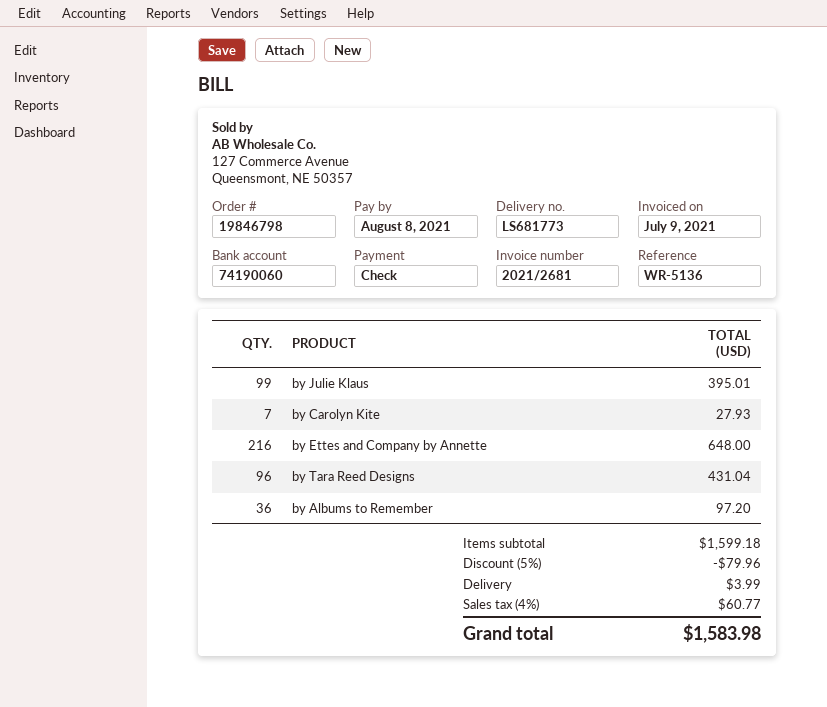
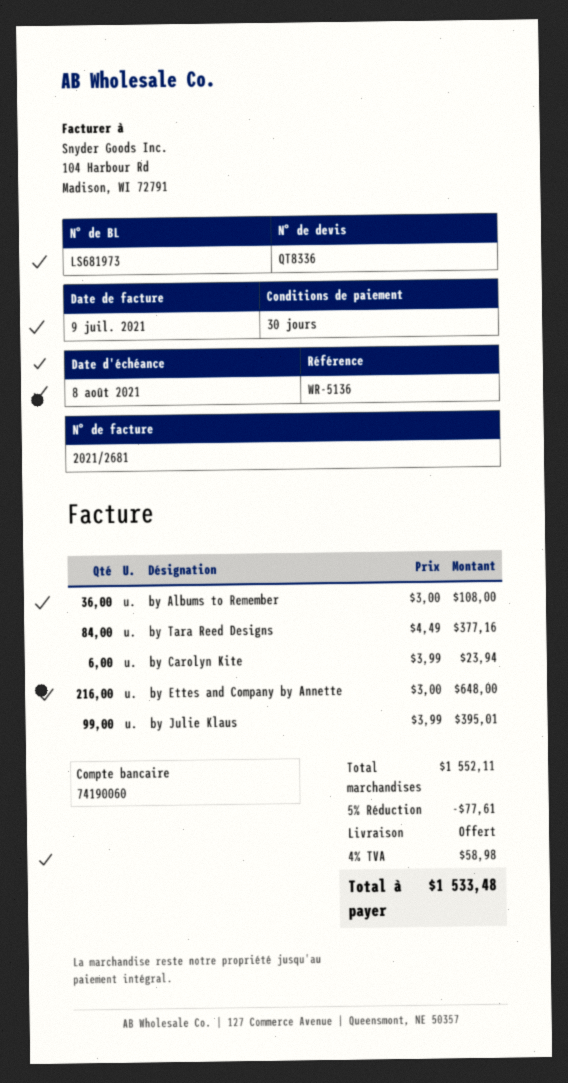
delivery note number: LS681773 -> LS681973
by Carolyn Kite: 7 for 27.93 -> 6 for 23.94
by Tara Reed Designs: 96 for 431.04 -> 84 for 377.16
by Albums to Remember: 36 for 97.20 -> 36 for 108.00
subtotal: 1599.18 -> 1552.11
discount: 5% = 79.96 -> 5% = 77.61
shipping: 3.99 -> 0.00
tax: 4% = 60.77 -> 4% = 58.98
total: 1583.98 -> 1533.48

